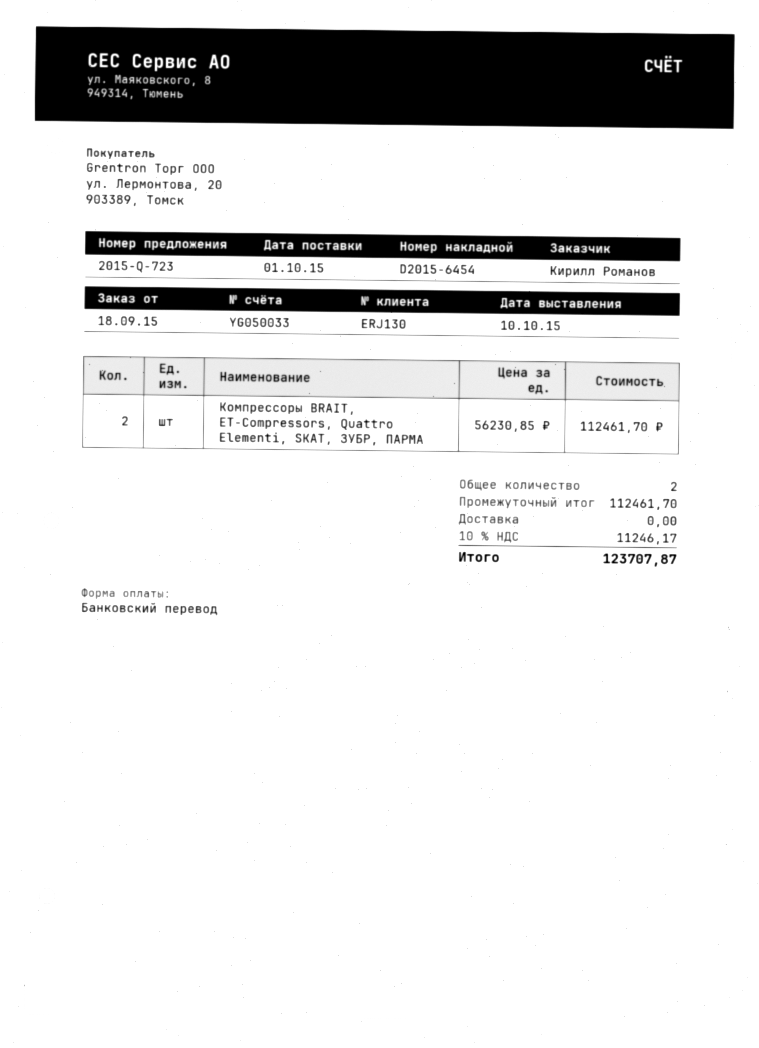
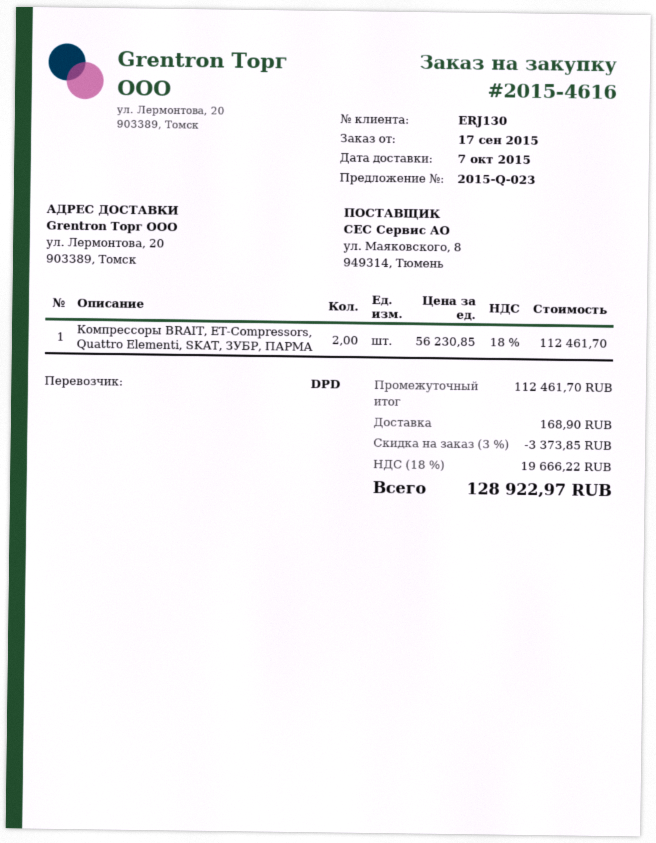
quote number: 2015-Q-723 -> 2015-Q-023
order date: 2015-09-18 -> 2015-09-17
delivery date: 2015-10-01 -> 2015-10-07
discount: none -> 3% = 3373.85
shipping: 0.00 -> 168.90
tax: 10% = 11246.17 -> 18% = 19666.22
total: 123707.87 -> 128922.97

